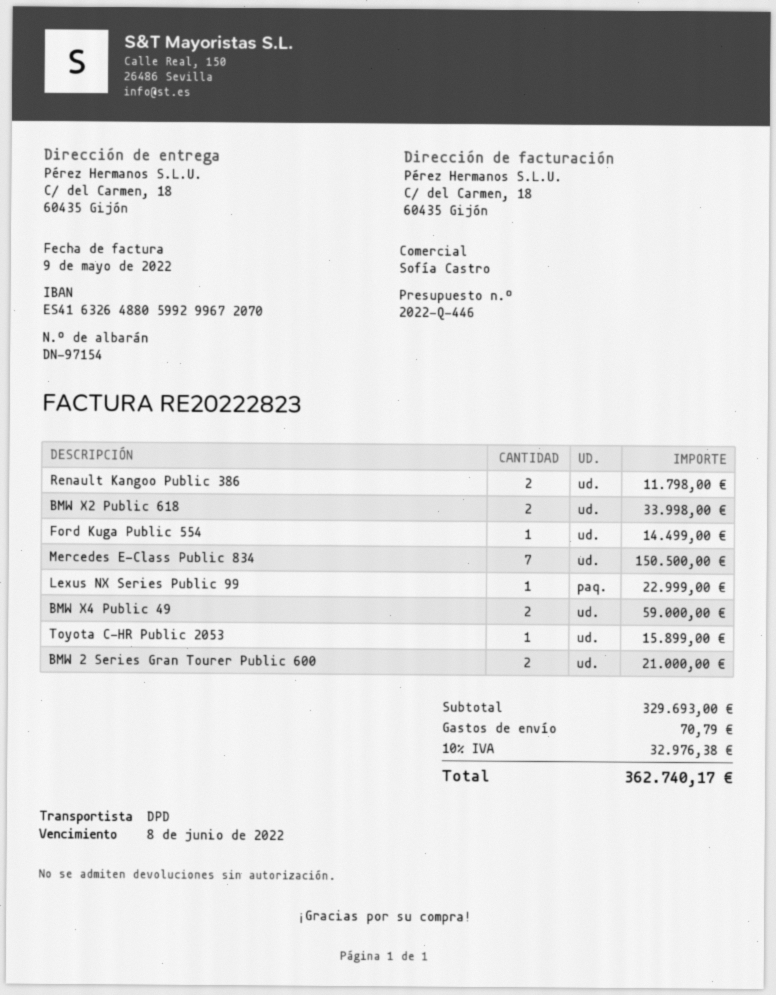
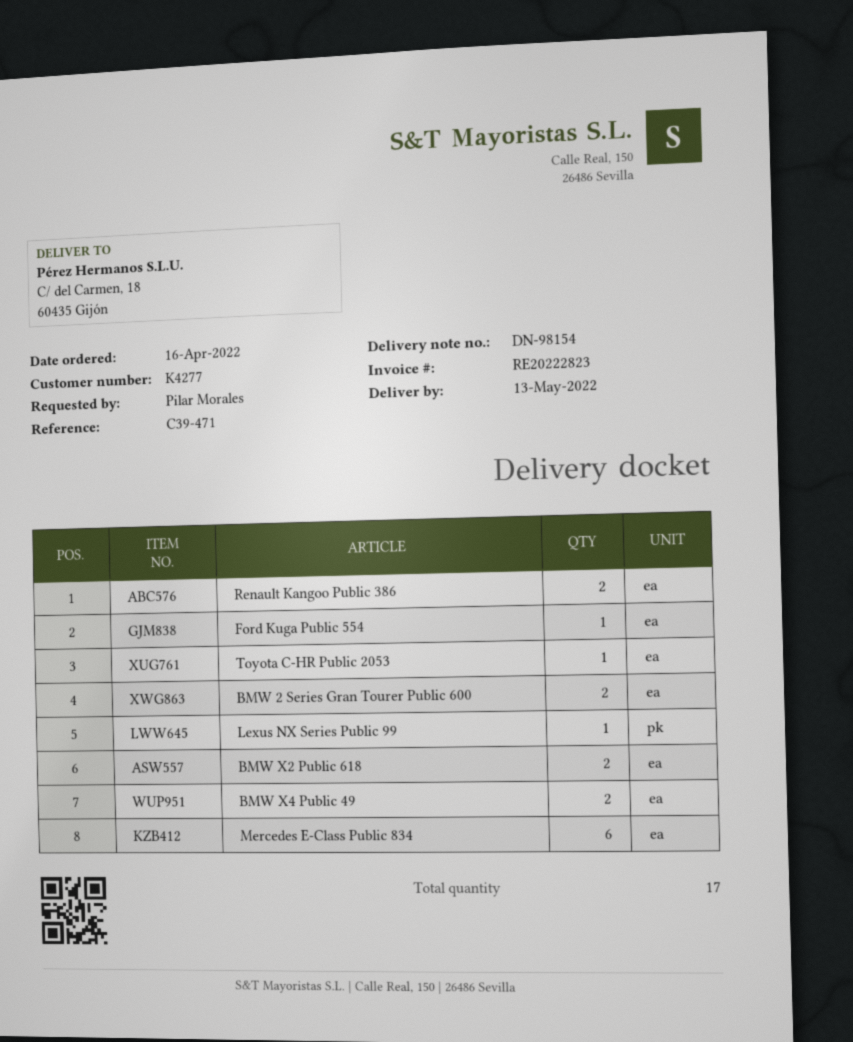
delivery note number: DN-97154 -> DN-98154
Mercedes E-Class Public 834: 7 -> 6

